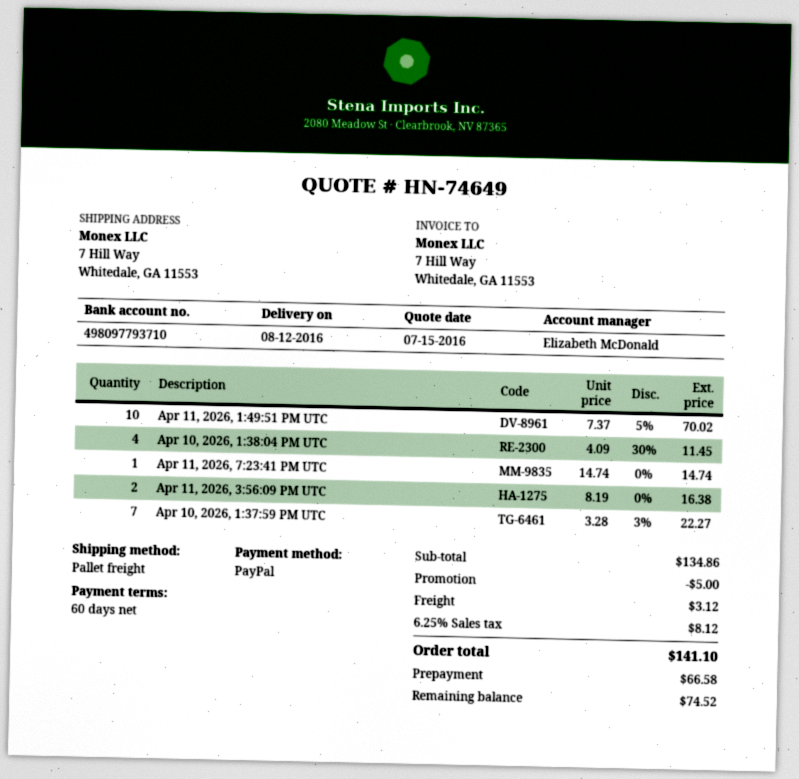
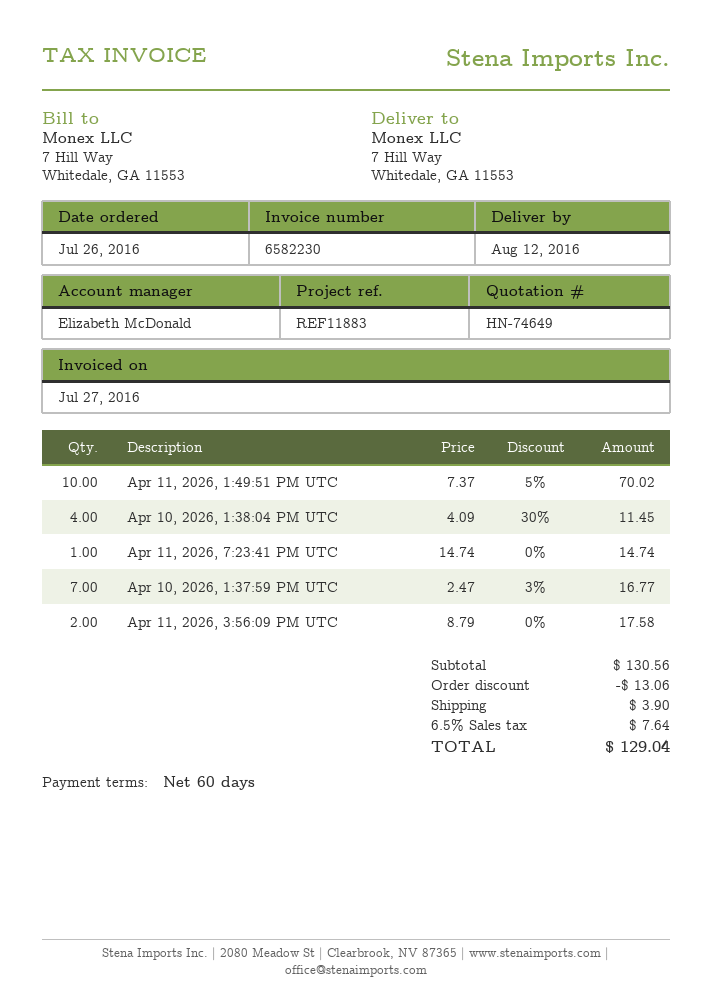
Apr 11, 2026, 3:56:09 PM UTC: 2 x 8.19 = 16.38 -> 2 x 8.79 = 17.58
Apr 10, 2026, 1:37:59 PM UTC: 7 x 3.28 - 3% = 22.27 -> 7 x 2.47 - 3% = 16.77
subtotal: 134.86 -> 130.56
discount: 5.00 -> 13.06
shipping: 3.12 -> 3.90
tax: 6.25% = 8.12 -> 6.5% = 7.64
total: 141.10 -> 129.04

